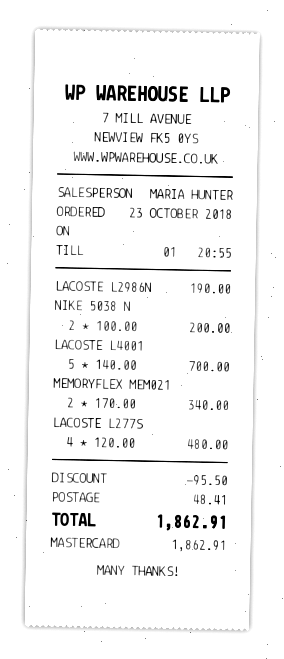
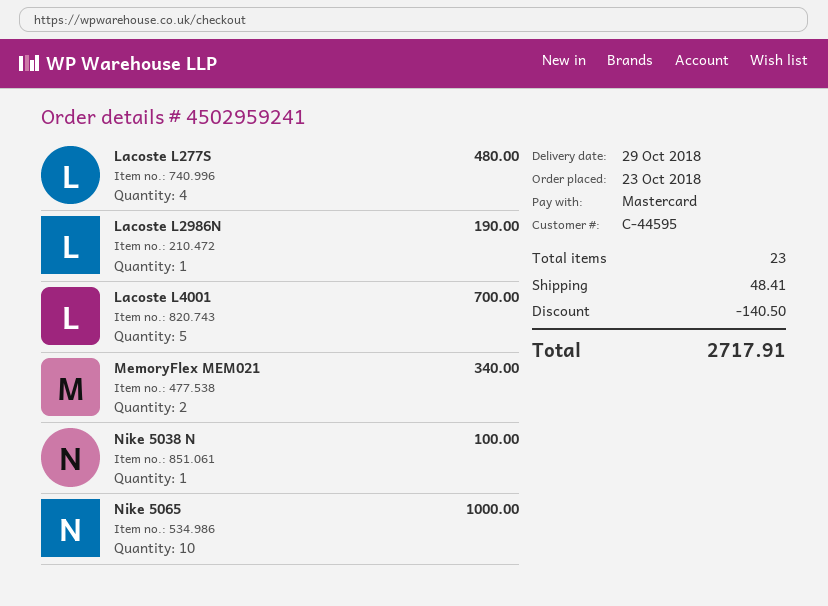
NIKE 5038 N: 2 for 200.00 -> 1 for 100.00
Nike 5065: none -> 10 for 1000.00
discount: 95.50 -> 140.50
total: 1862.91 -> 2717.91

